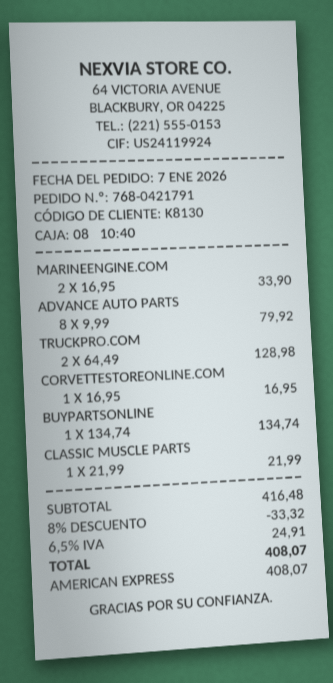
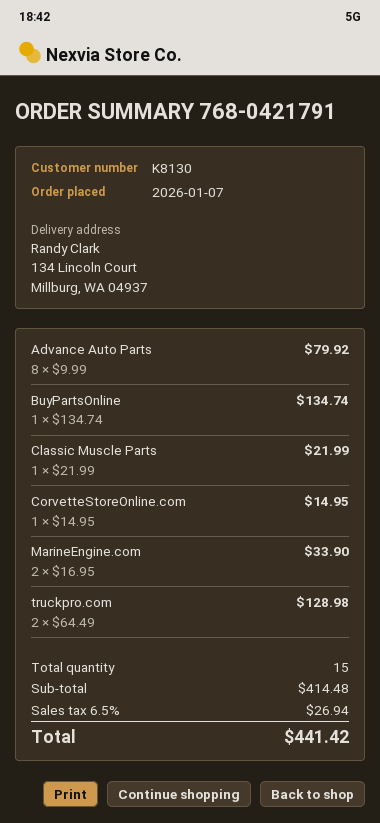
CORVETTESTOREONLINE.COM: 1 x 16.95 = 16.95 -> 1 x 14.95 = 14.95
subtotal: 416.48 -> 414.48
discount: 8% = 33.32 -> none
tax: 6.5% = 24.91 -> 6.5% = 26.94
total: 408.07 -> 441.42

